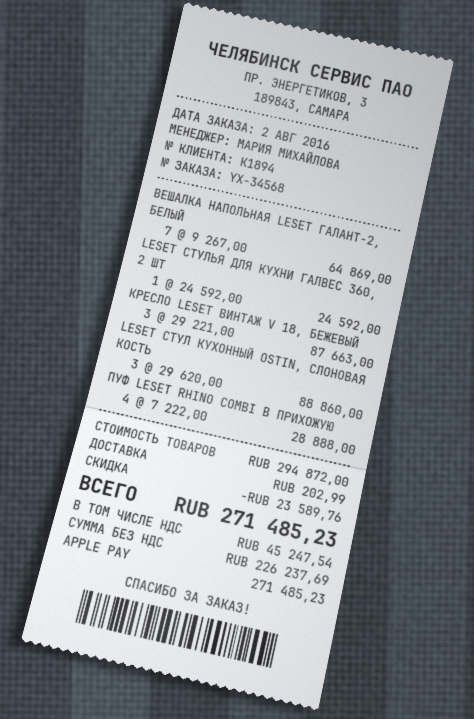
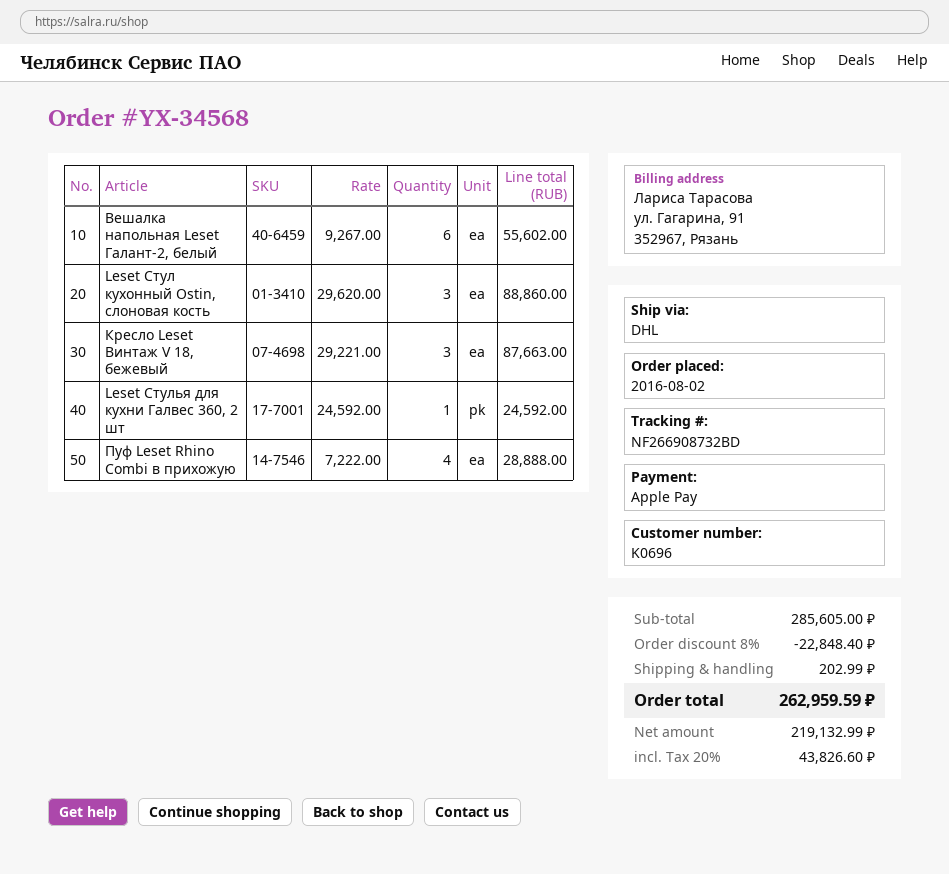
customer number: K1894 -> K0696
ВЕШАЛКА НАПОЛЬНАЯ LESET ГАЛАНТ-2, БЕЛЫЙ: 7 x 9267.00 = 64869.00 -> 6 x 9267.00 = 55602.00
subtotal: 294872.00 -> 285605.00
discount: 23589.76 -> 22848.40
net: 226237.69 -> 219132.99
tax: 45247.54 -> 43826.60
total: 271485.23 -> 262959.59

